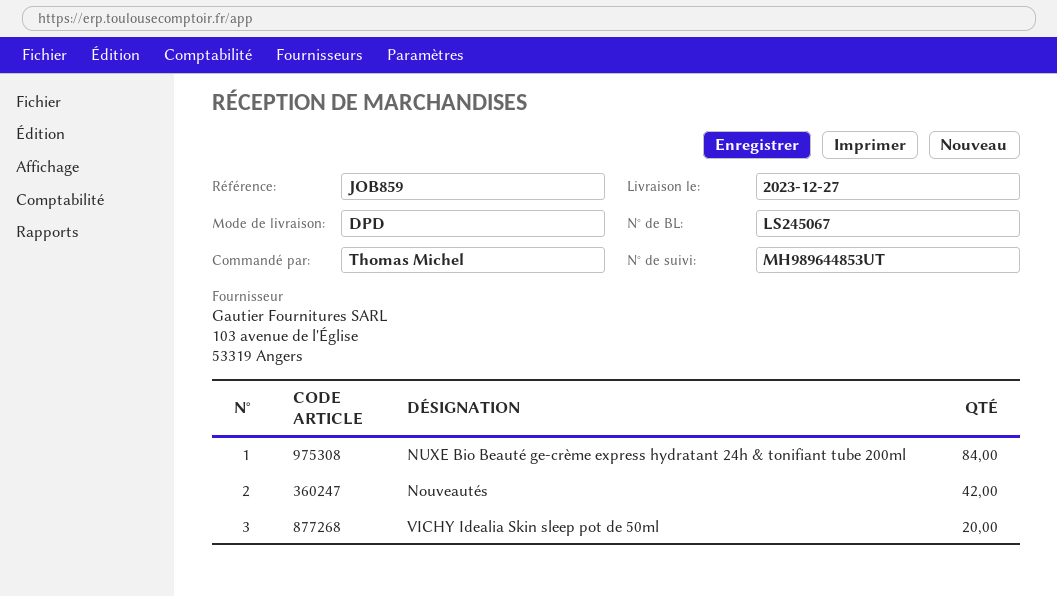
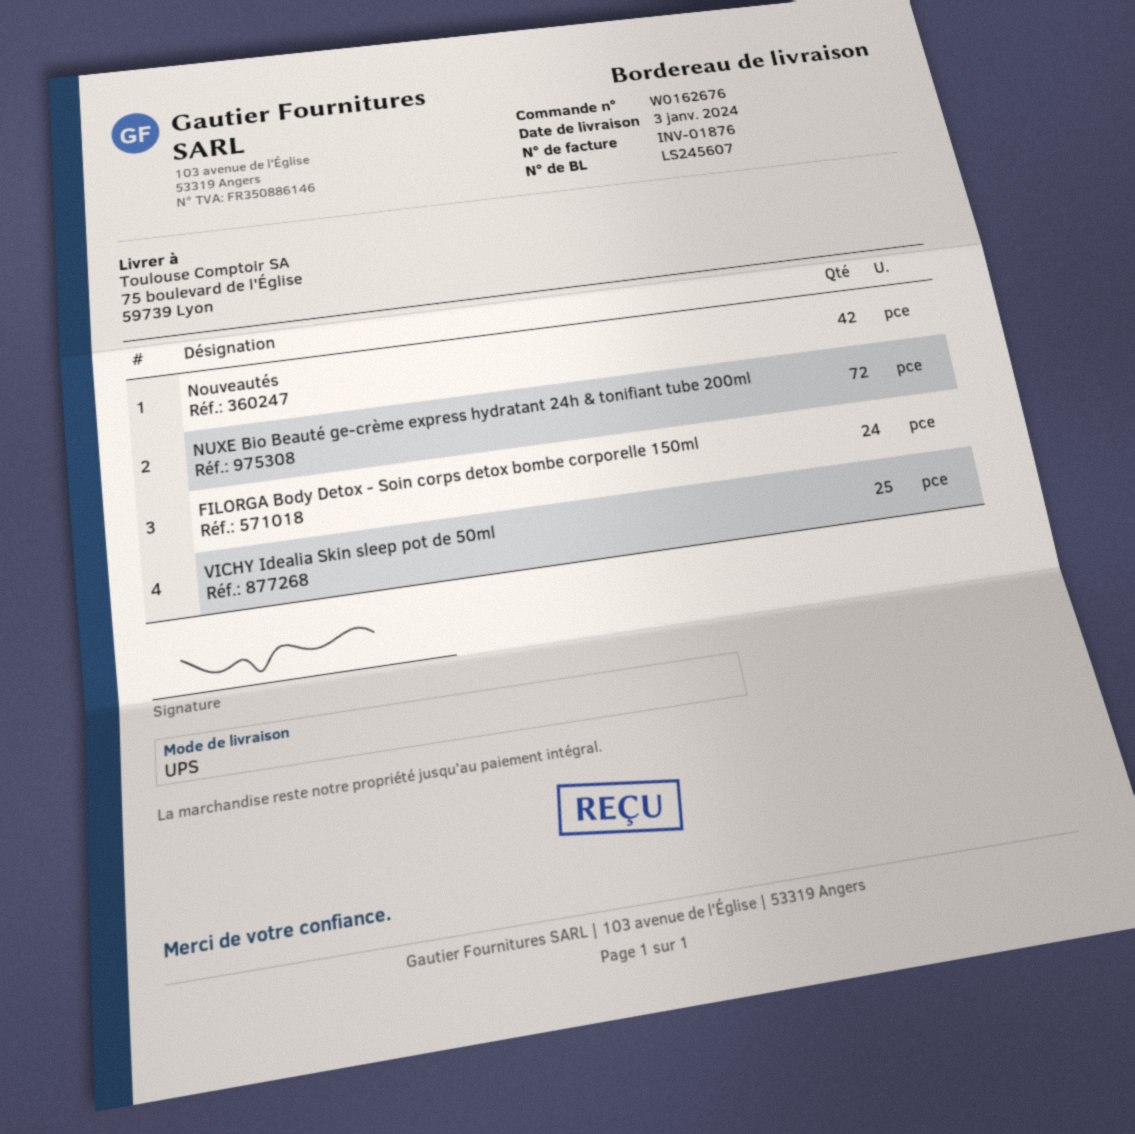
delivery note number: LS245067 -> LS245607
delivery date: 2023-12-27 -> 2024-01-03
shipping method: DPD -> UPS
NUXE Bio Beauté ge-crème express hydratant 24h & tonifiant tube 200ml: 84 -> 72
VICHY Idealia Skin sleep pot de 50ml: 20 -> 25
FILORGA Body Detox - Soin corps detox bombe corporelle 150ml: none -> 24

